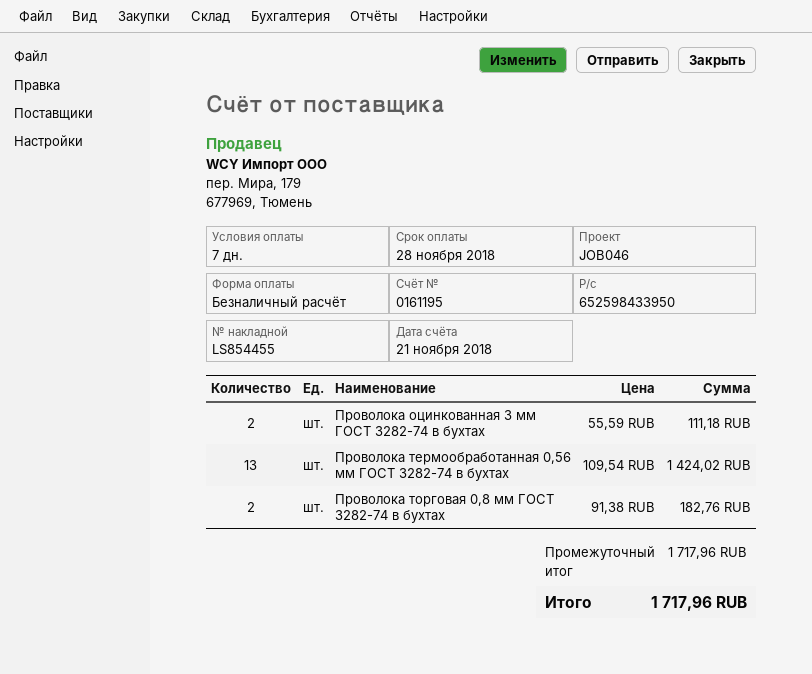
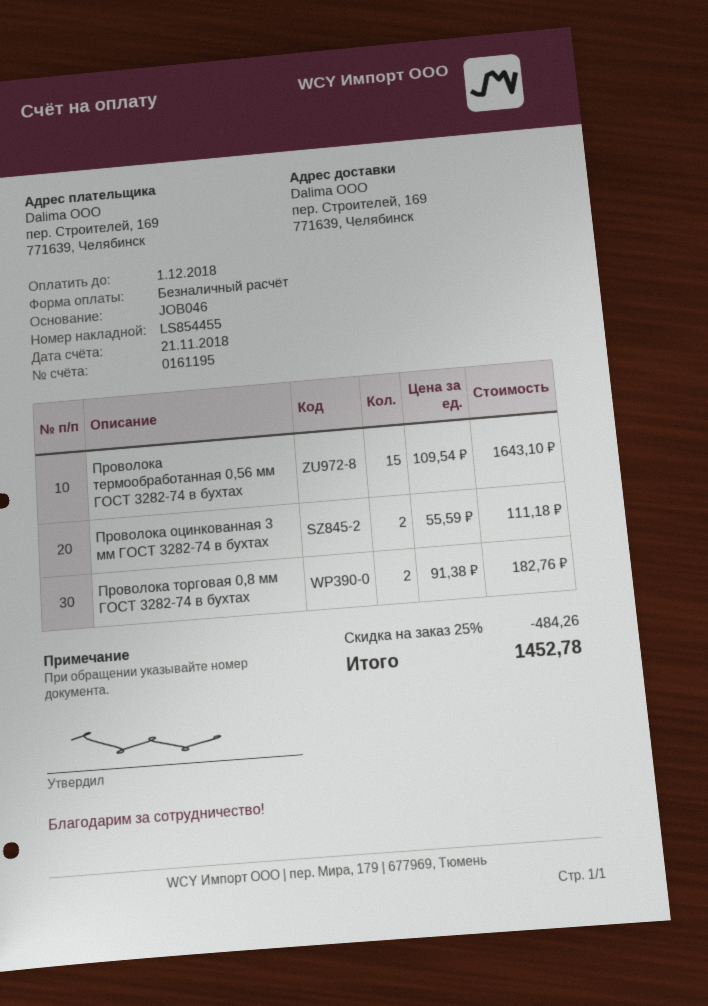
due date: 2018-11-28 -> 2018-12-01
Проволока термообработанная 0,56 мм ГОСТ 3282-74 в бухтах: 13 x 109.54 = 1424.02 -> 15 x 109.54 = 1643.10
discount: none -> 25% = 484.26
total: 1717.96 -> 1452.78

